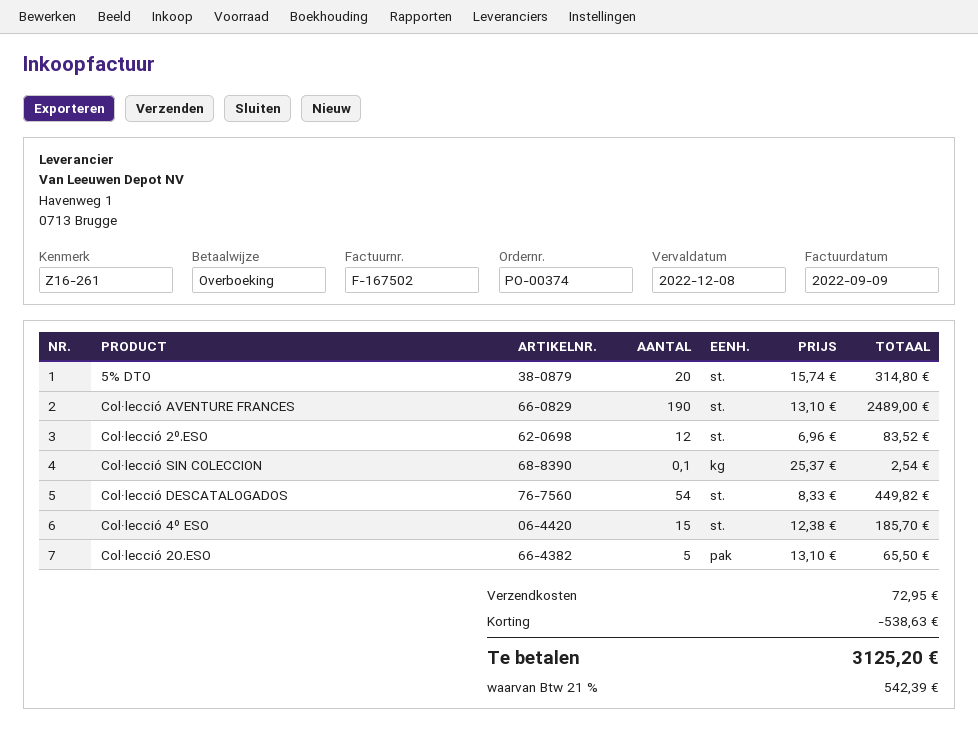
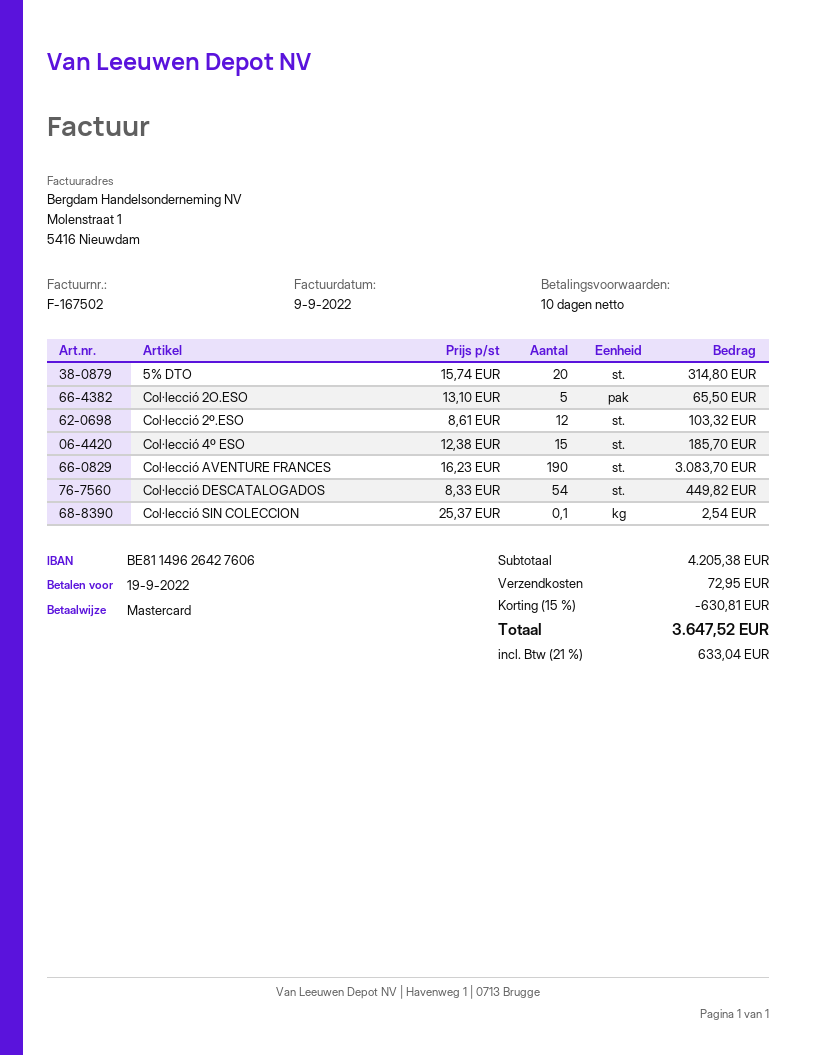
due date: 2022-12-08 -> 2022-09-19
payment method: bank transfer -> Mastercard
Col·lecció AVENTURE FRANCES: 190 x 13.10 = 2489.00 -> 190 x 16.23 = 3083.70
Col·lecció 2º.ESO: 12 x 6.96 = 83.52 -> 12 x 8.61 = 103.32
discount: 538.63 -> 630.81
tax: 21% = 542.39 -> 21% = 633.04
total: 3125.20 -> 3647.52

